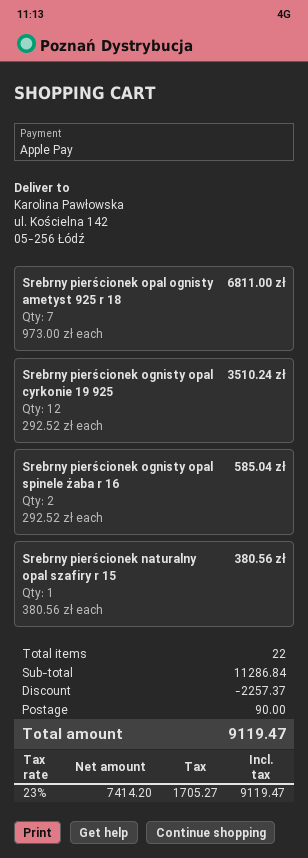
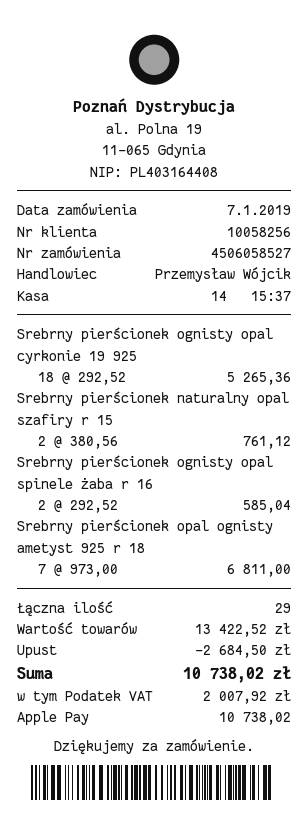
Srebrny pierścionek ognisty opal cyrkonie 19 925: 12 x 292.52 = 3510.24 -> 18 x 292.52 = 5265.36
Srebrny pierścionek naturalny opal szafiry r 15: 1 x 380.56 = 380.56 -> 2 x 380.56 = 761.12
total quantity: 22 -> 29
subtotal: 11286.84 -> 13422.52
discount: 2257.37 -> 2684.50
shipping: 90.00 -> none
tax: 1705.27 -> 2007.92
total: 9119.47 -> 10738.02

